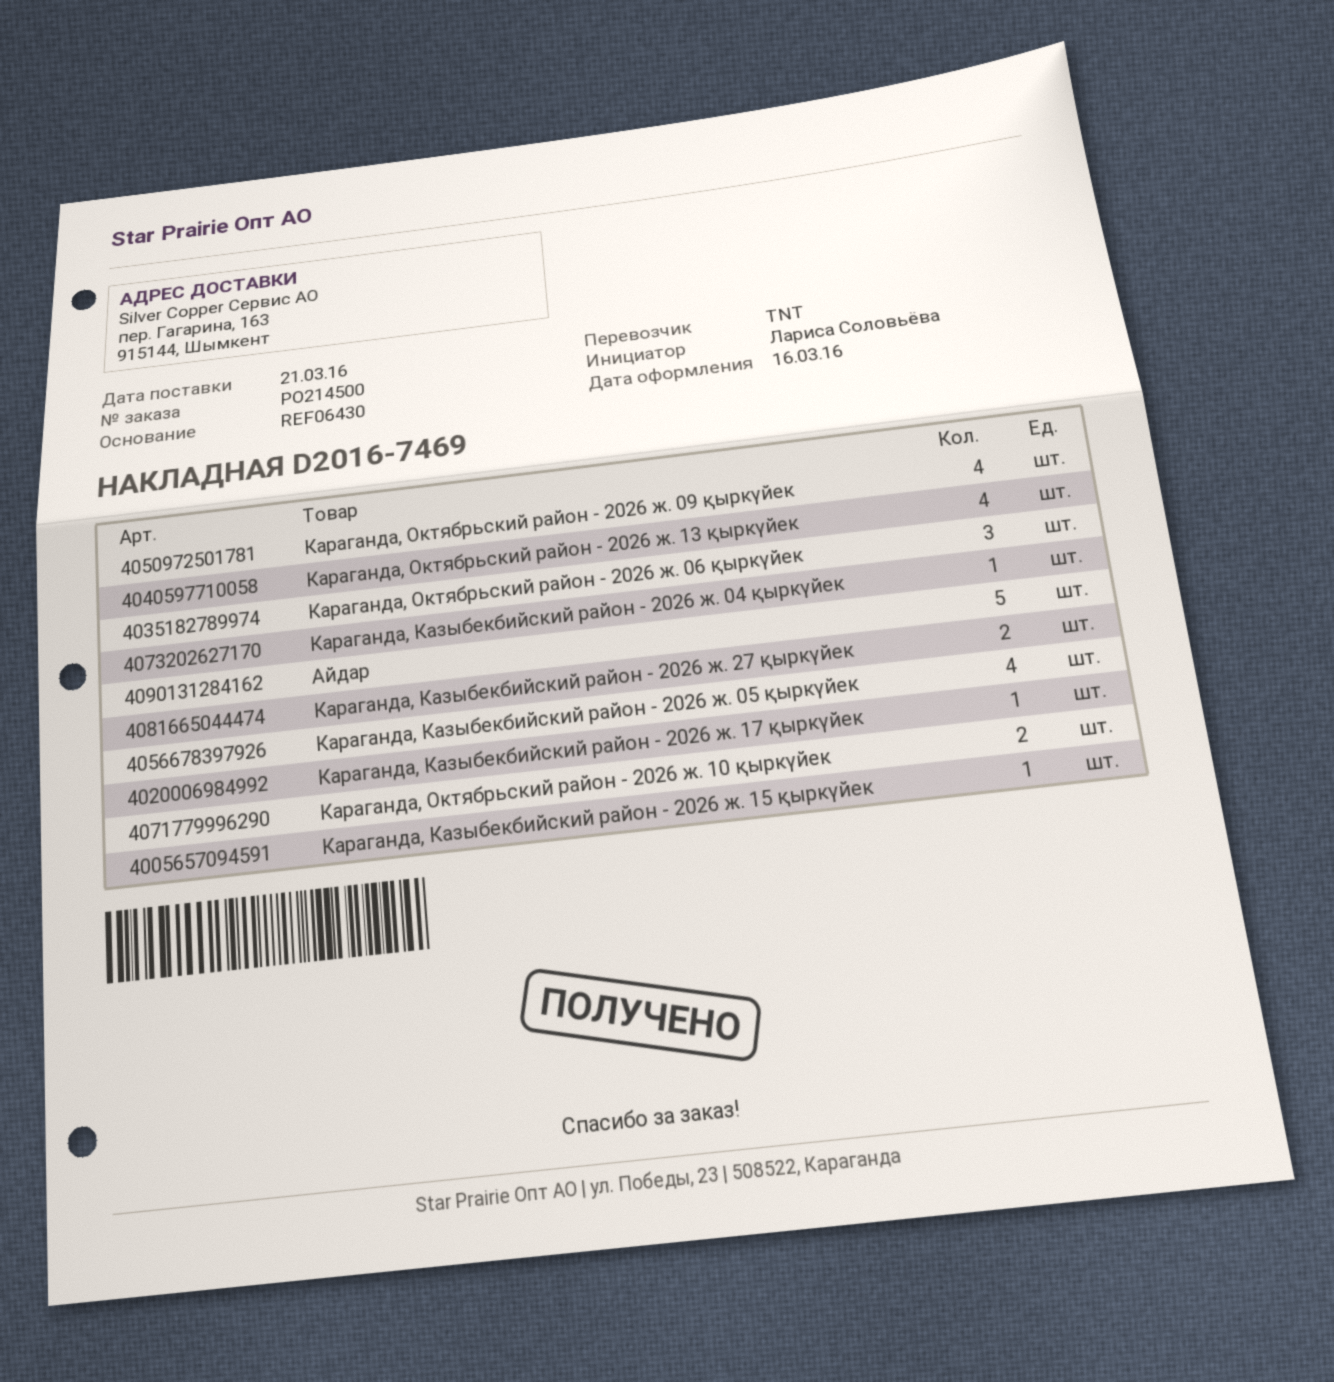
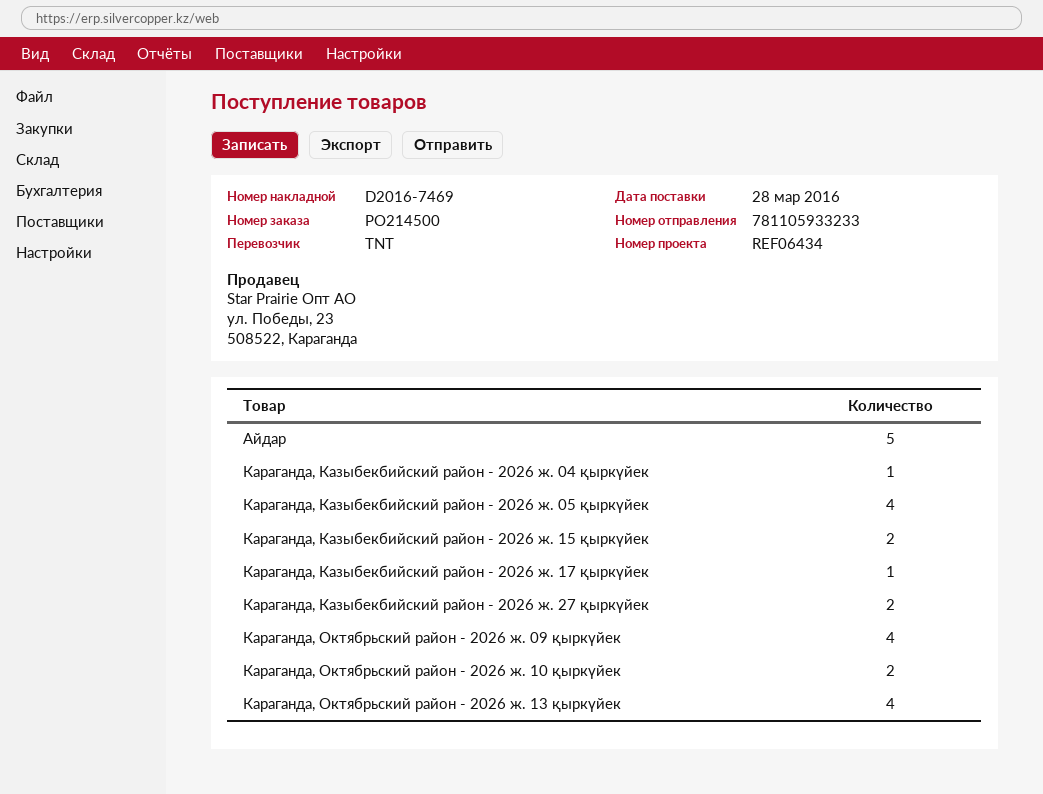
delivery date: 2016-03-21 -> 2016-03-28
reference: REF06430 -> REF06434
Караганда, Октябрьский район - 2026 ж. 06 қыркүйек: 3 -> none
Караганда, Казыбекбийский район - 2026 ж. 15 қыркүйек: 1 -> 2

